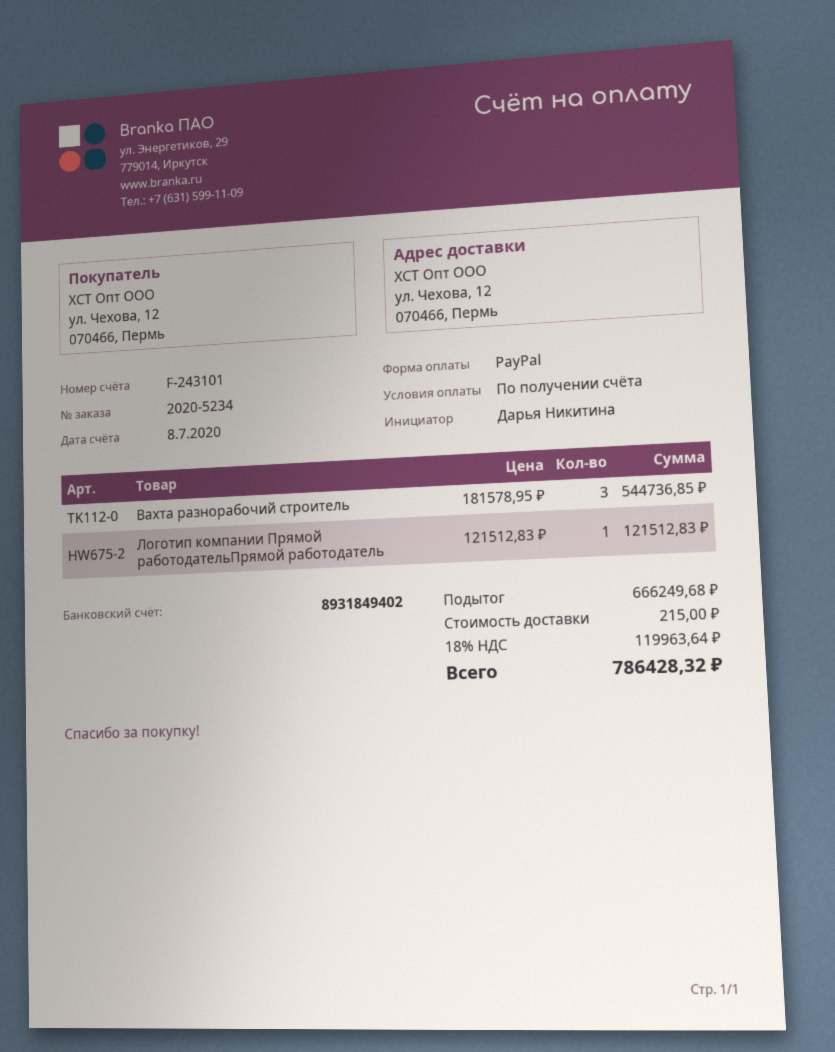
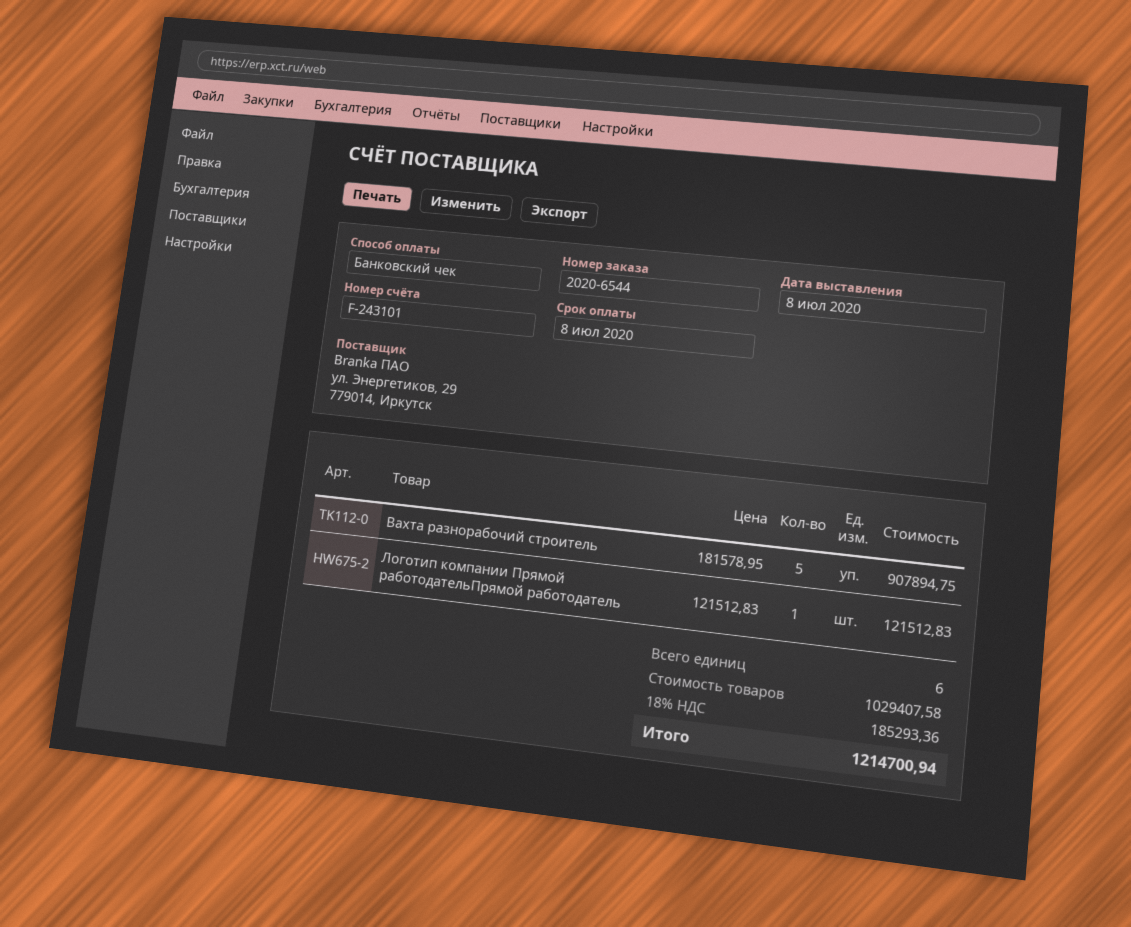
order number: 2020-5234 -> 2020-6544
payment method: PayPal -> cheque
Вахта разнорабочий строитель: 3 x 181578.95 = 544736.85 -> 5 x 181578.95 = 907894.75
subtotal: 666249.68 -> 1029407.58
shipping: 215.00 -> none
tax: 18% = 119963.64 -> 18% = 185293.36
total: 786428.32 -> 1214700.94

